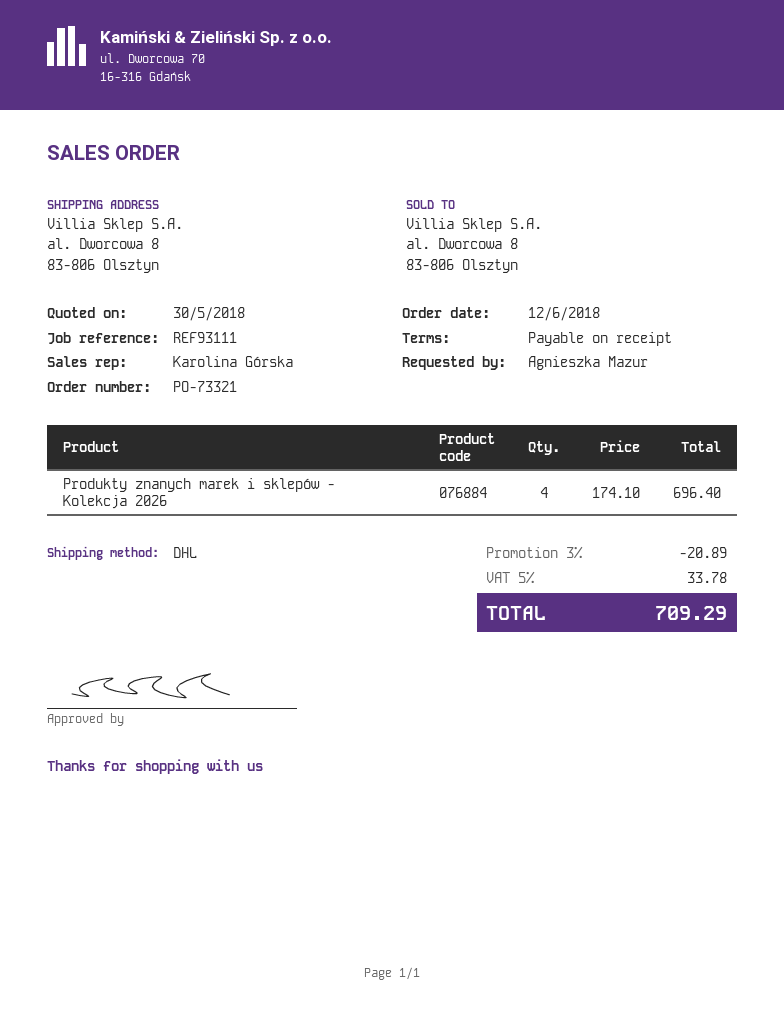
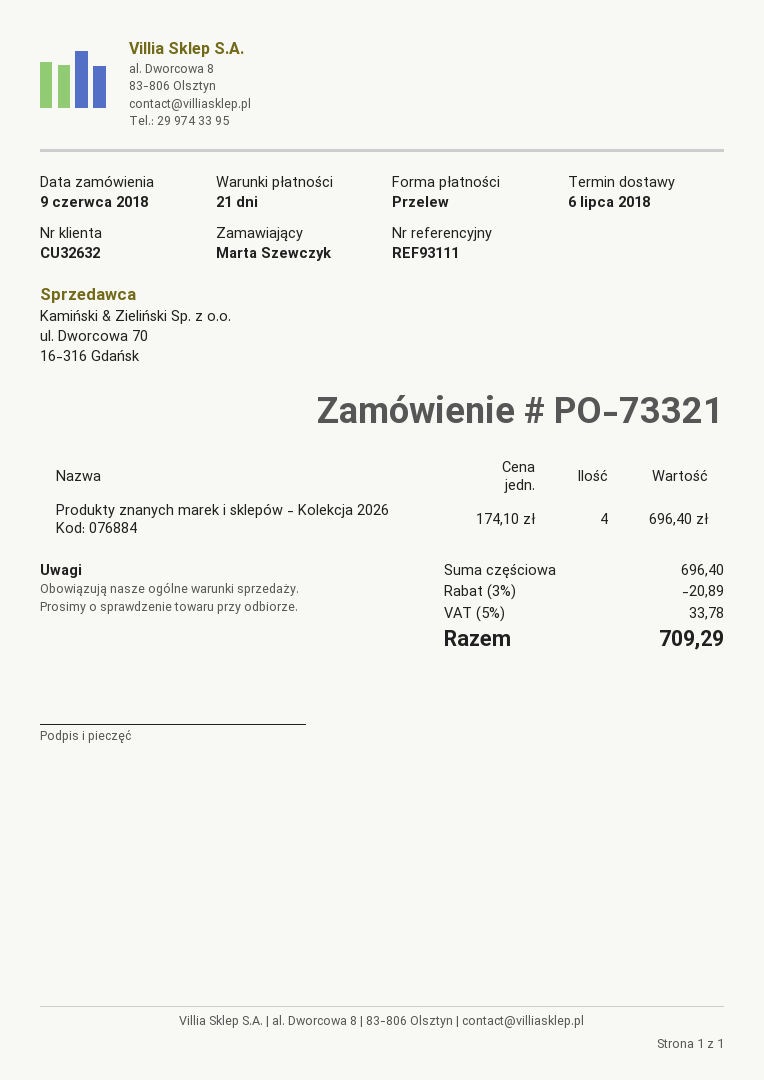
order date: 2018-06-12 -> 2018-06-09
payment terms: on receipt -> 21 days
ordered by: Agnieszka Mazur -> Marta Szewczyk

